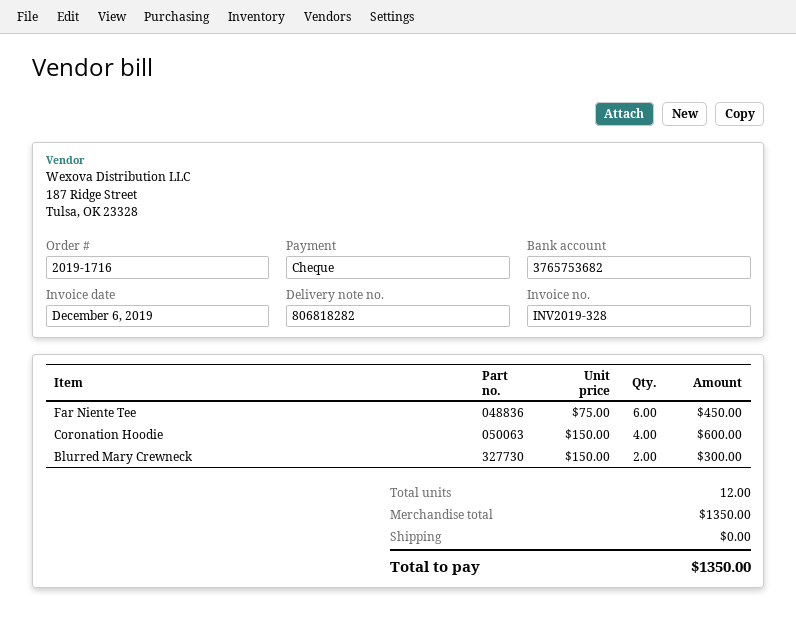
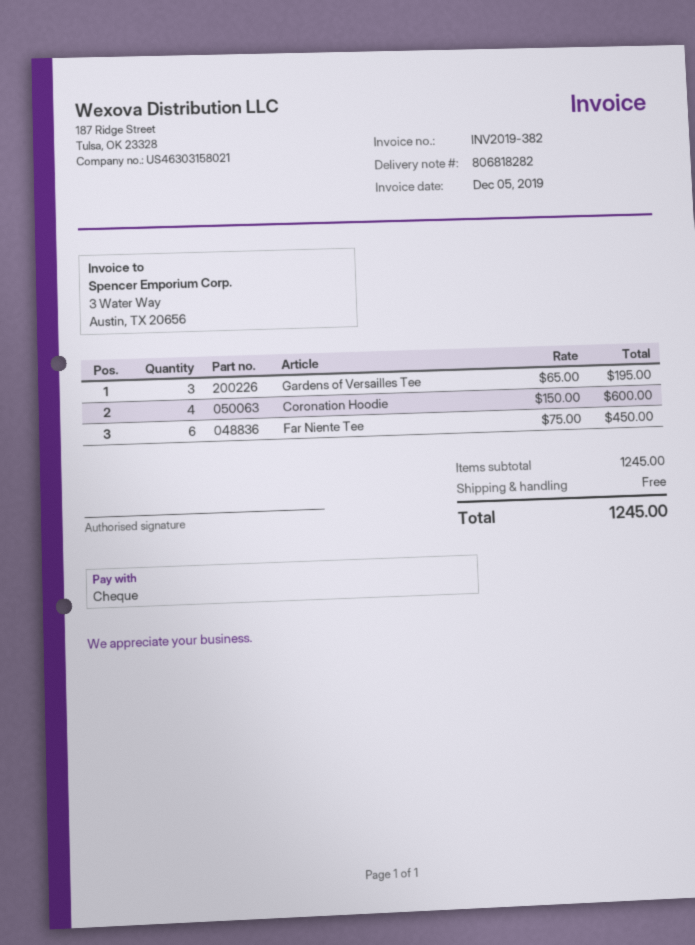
invoice number: INV2019-328 -> INV2019-382
invoice date: 2019-12-06 -> 2019-12-05
Blurred Mary Crewneck: 2 x 150.00 = 300.00 -> none
Gardens of Versailles Tee: none -> 3 x 65.00 = 195.00
subtotal: 1350.00 -> 1245.00
total: 1350.00 -> 1245.00

